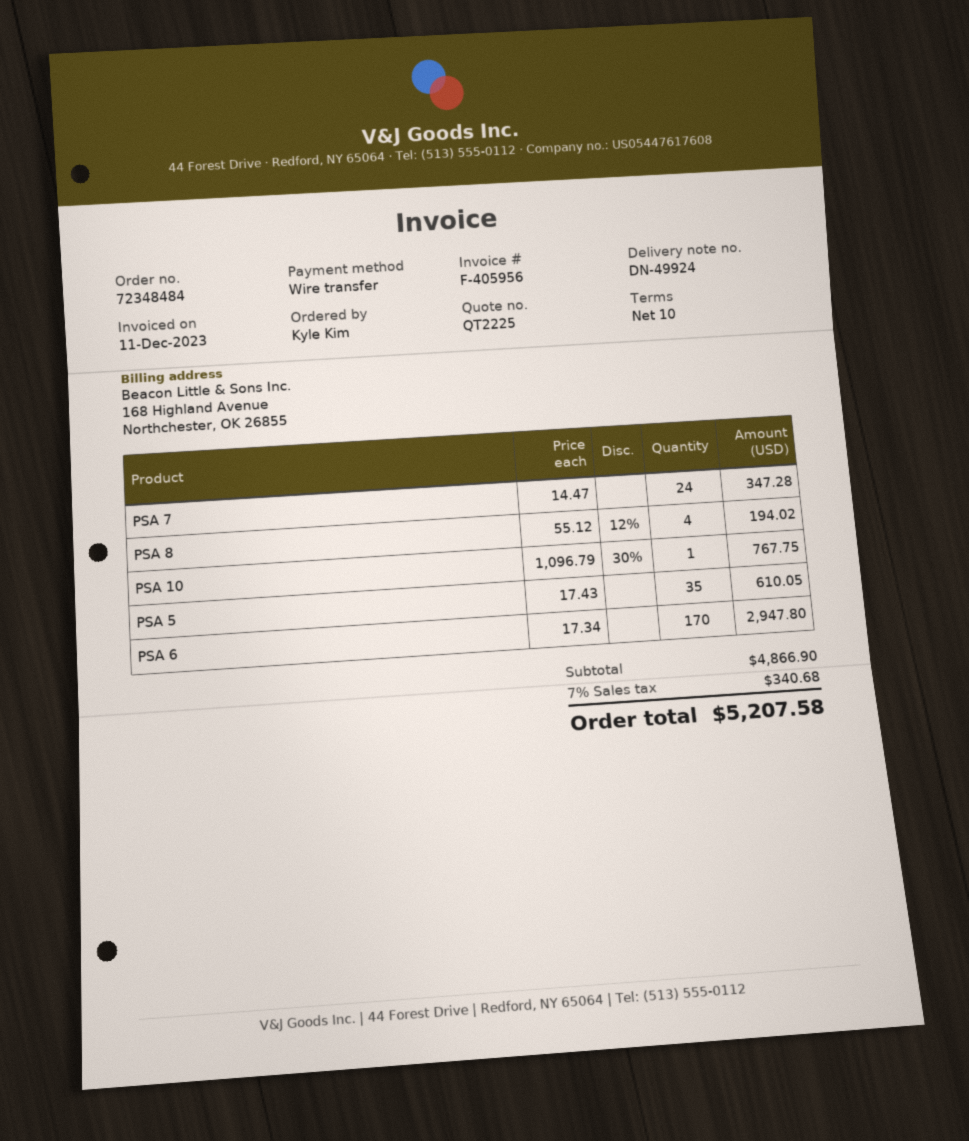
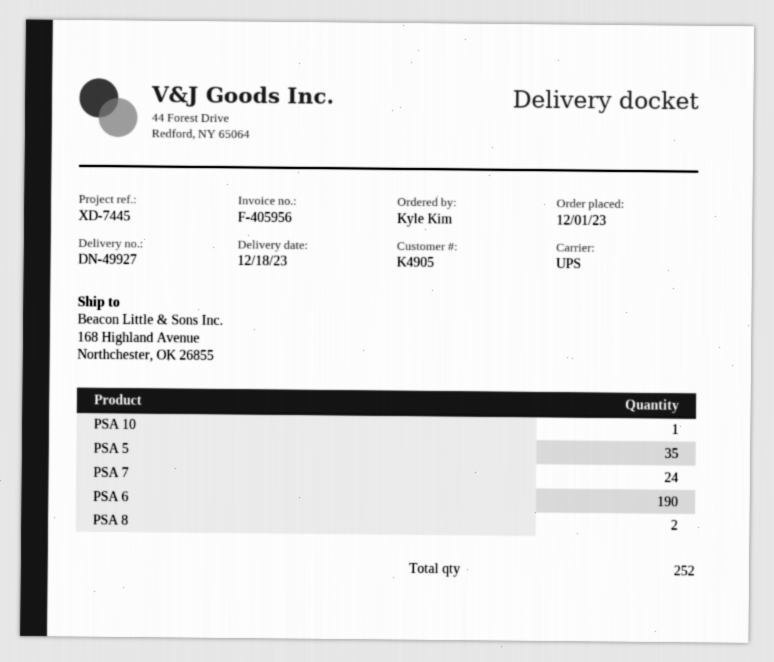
delivery note number: DN-49924 -> DN-49927
PSA 8: 4 -> 2
PSA 6: 170 -> 190

